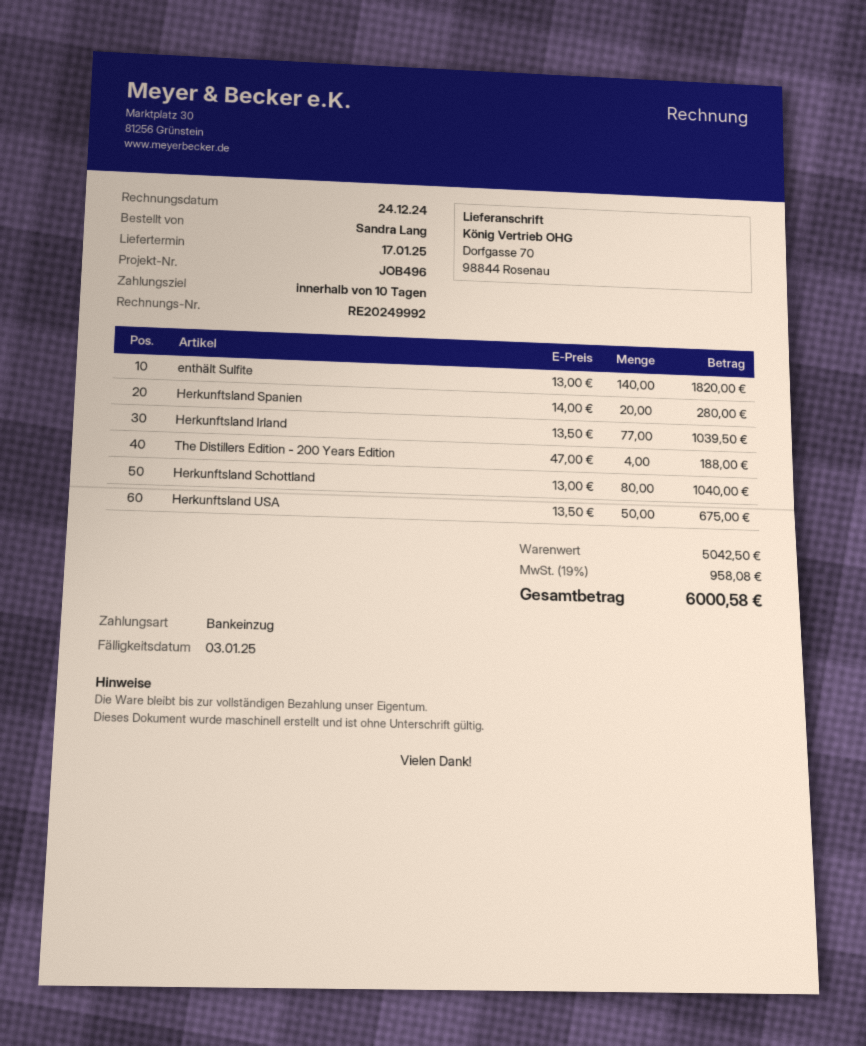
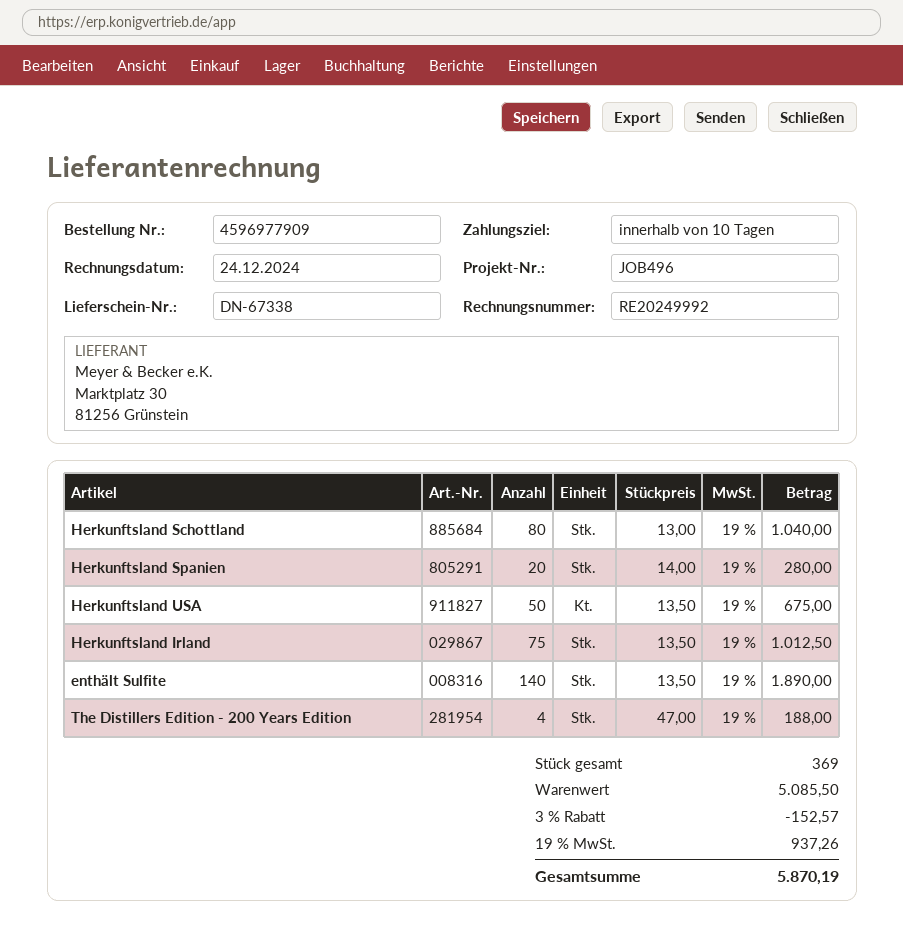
enthält Sulfite: 140 x 13.00 = 1820.00 -> 140 x 13.50 = 1890.00
Herkunftsland Irland: 77 x 13.50 = 1039.50 -> 75 x 13.50 = 1012.50
subtotal: 5042.50 -> 5085.50
discount: none -> 3% = 152.57
tax: 19% = 958.08 -> 19% = 937.26
total: 6000.58 -> 5870.19

